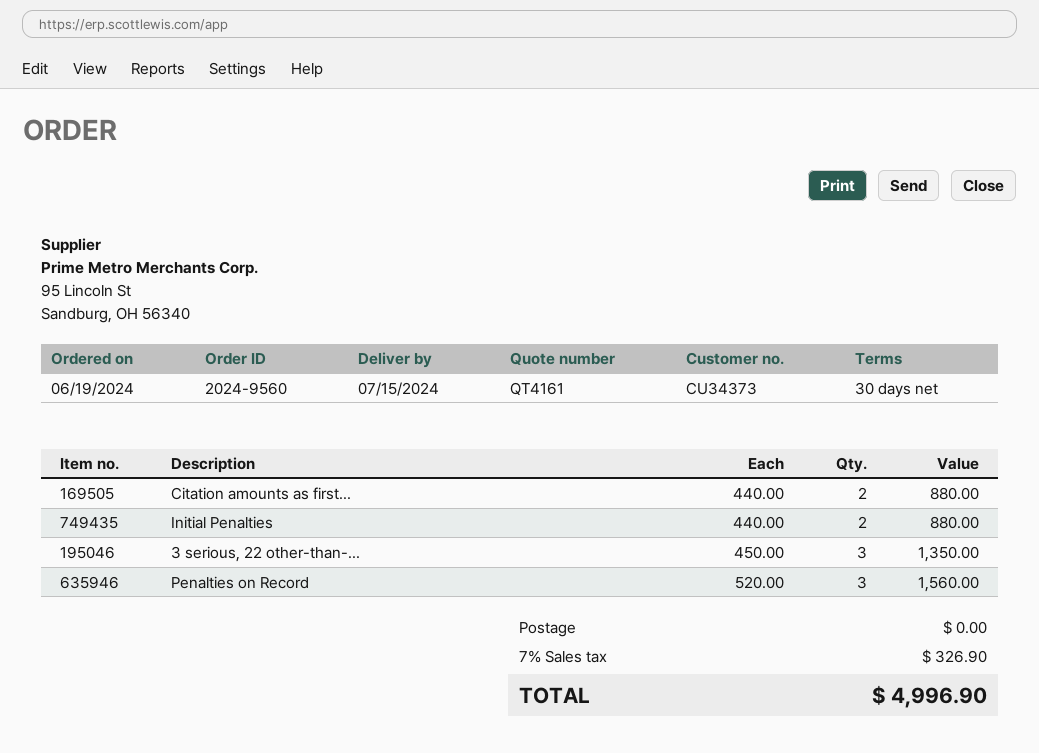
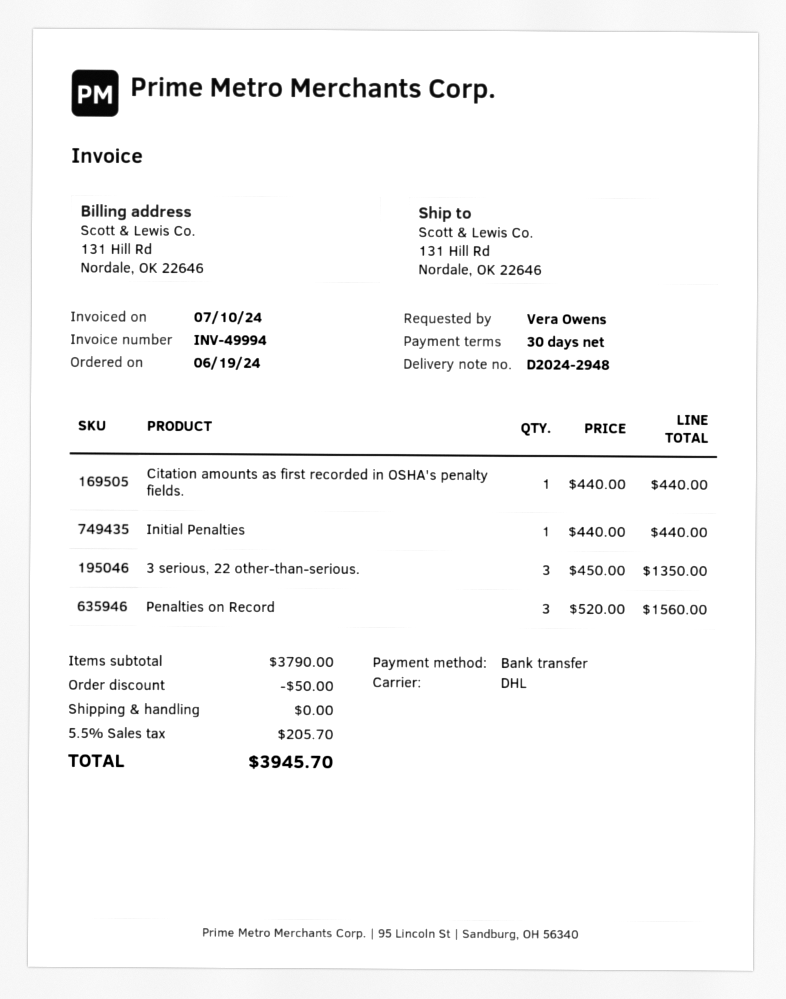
Citation amounts as first...: 2 x 440.00 = 880.00 -> 1 x 440.00 = 440.00
Initial Penalties: 2 x 440.00 = 880.00 -> 1 x 440.00 = 440.00
discount: none -> 50.00
tax: 7% = 326.90 -> 5.5% = 205.70
total: 4996.90 -> 3945.70

